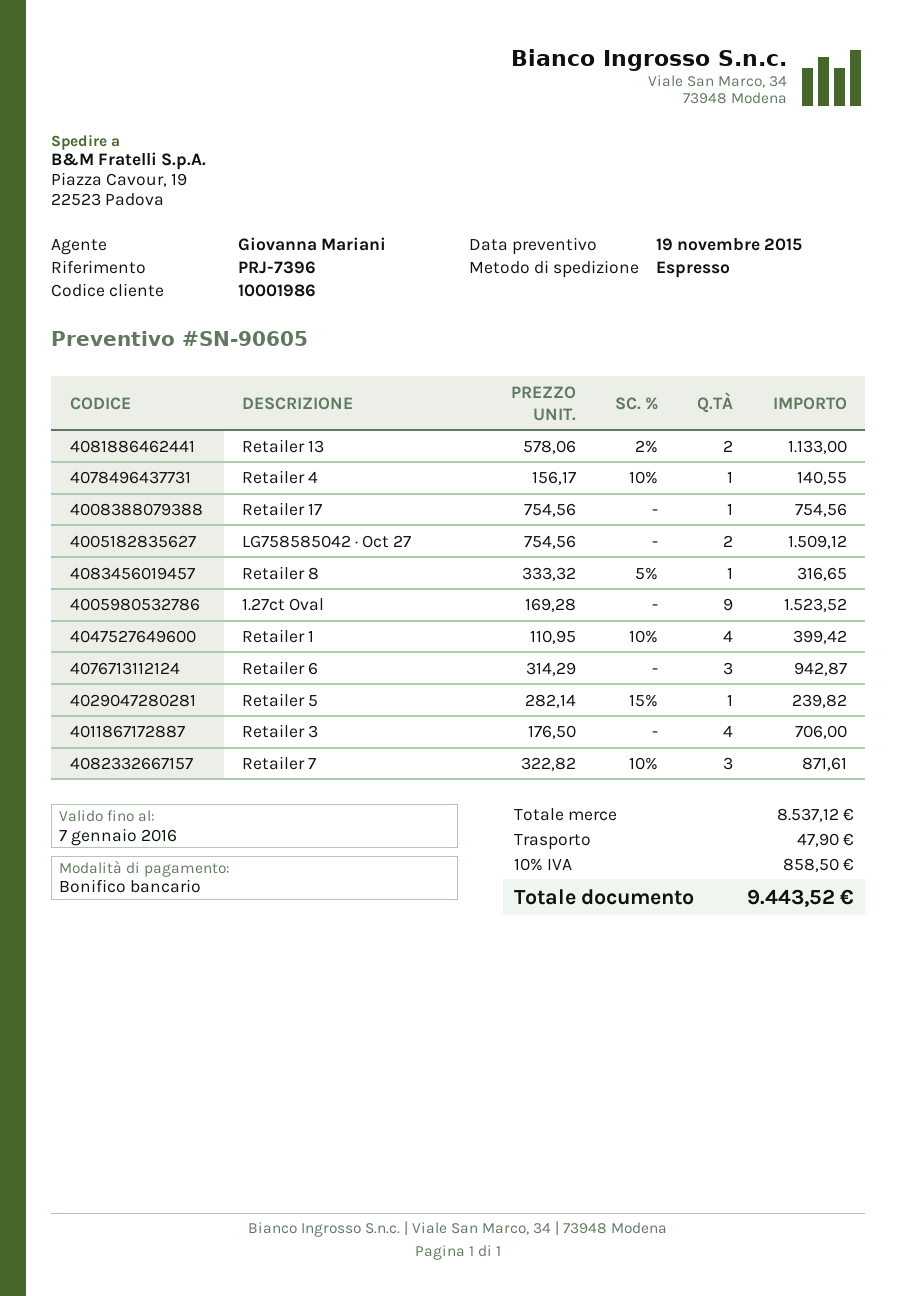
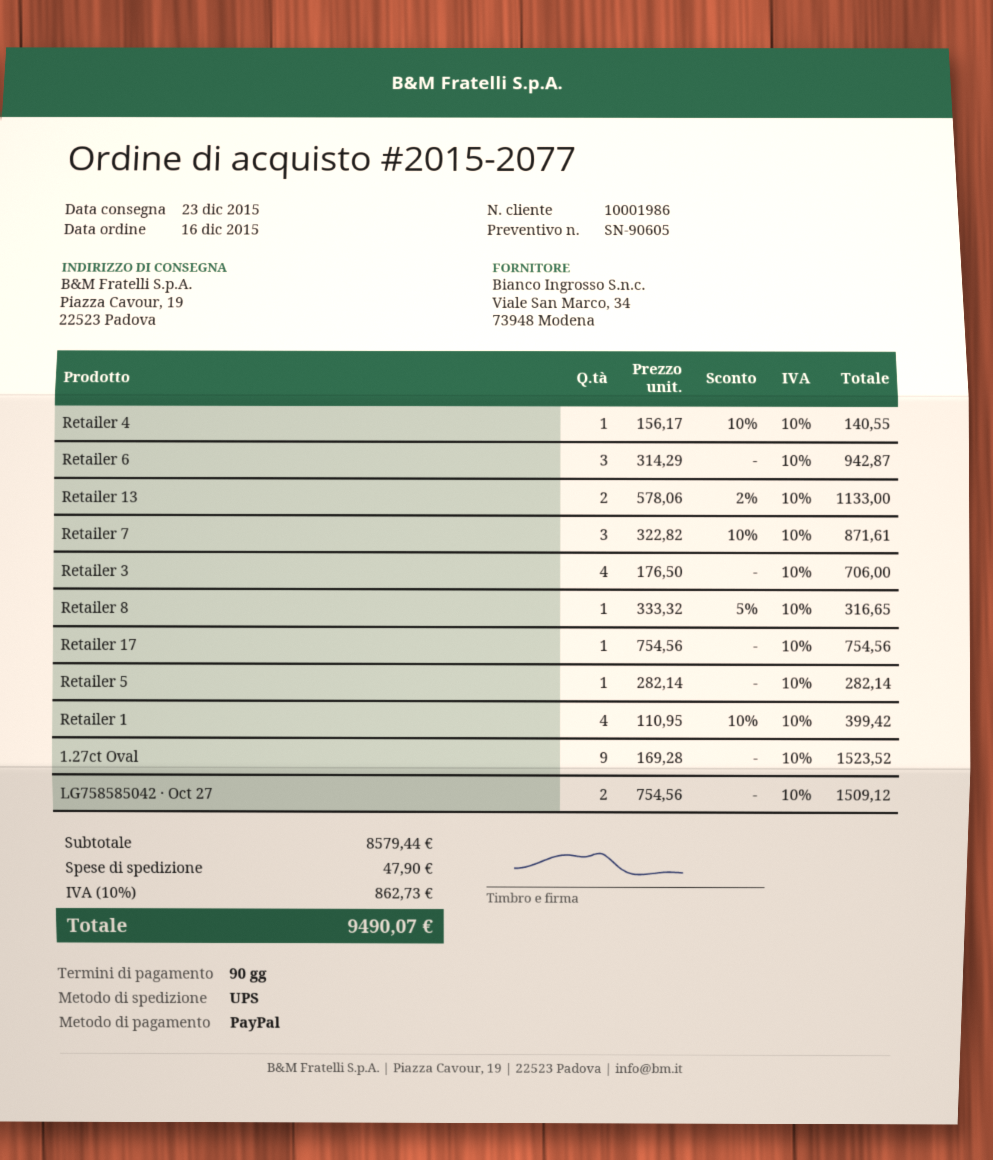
payment method: bank transfer -> PayPal
shipping method: express -> UPS
Retailer 5: 1 x 282.14 - 15% = 239.82 -> 1 x 282.14 = 282.14
subtotal: 8537.12 -> 8579.44
tax: 10% = 858.50 -> 10% = 862.73
total: 9443.52 -> 9490.07

